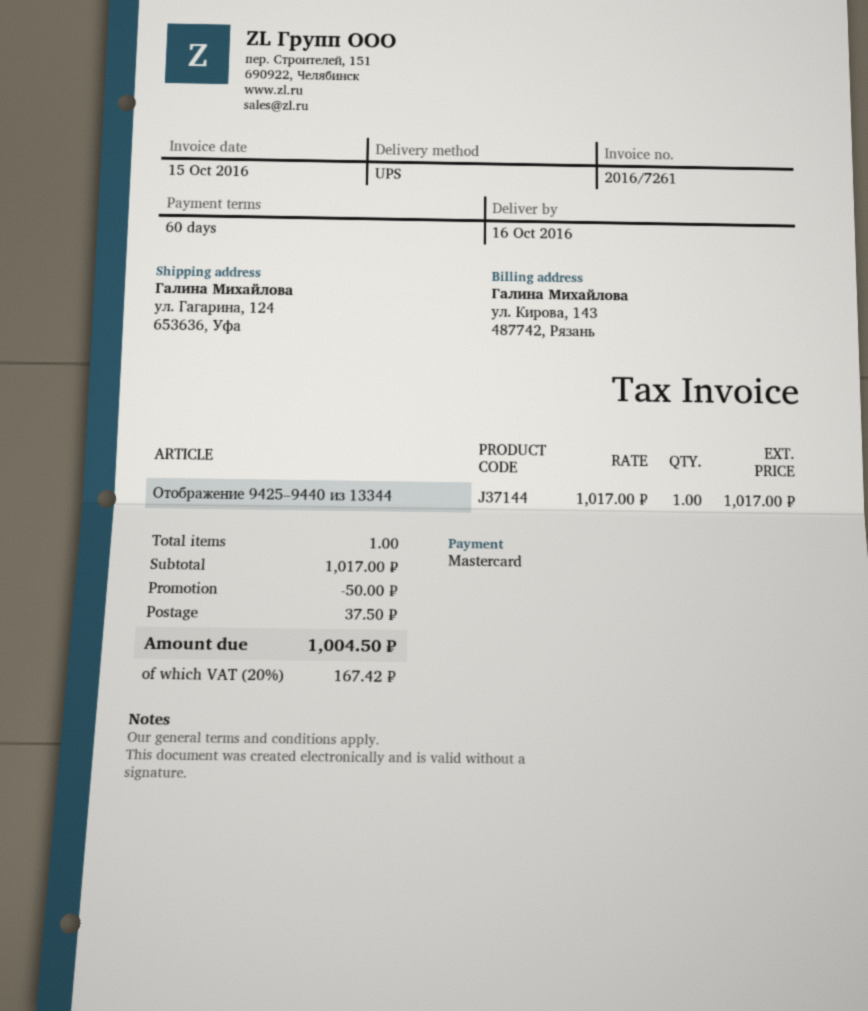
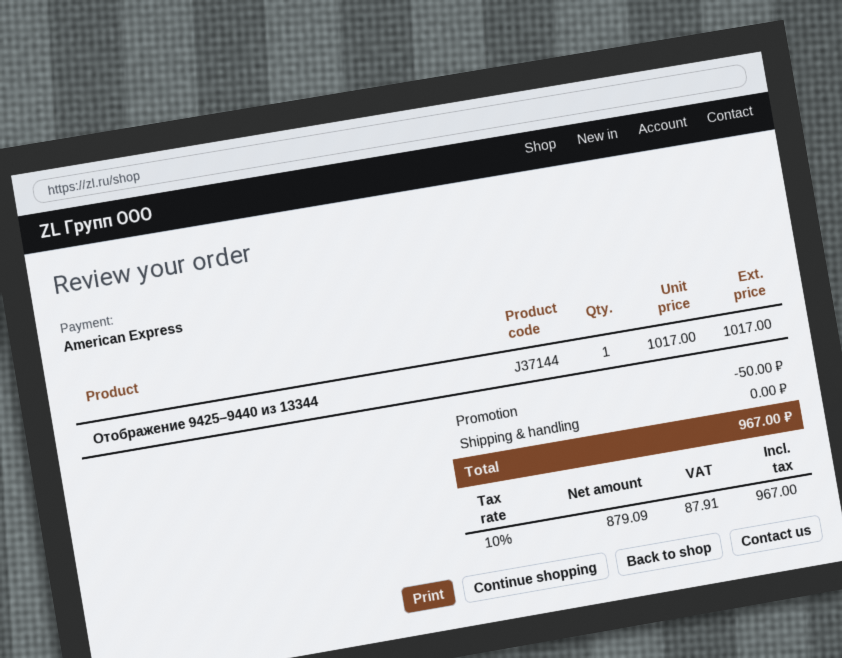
payment method: Mastercard -> American Express
shipping: 37.50 -> 0.00
tax: 20% = 167.42 -> 10% = 87.91
total: 1004.50 -> 967.00

